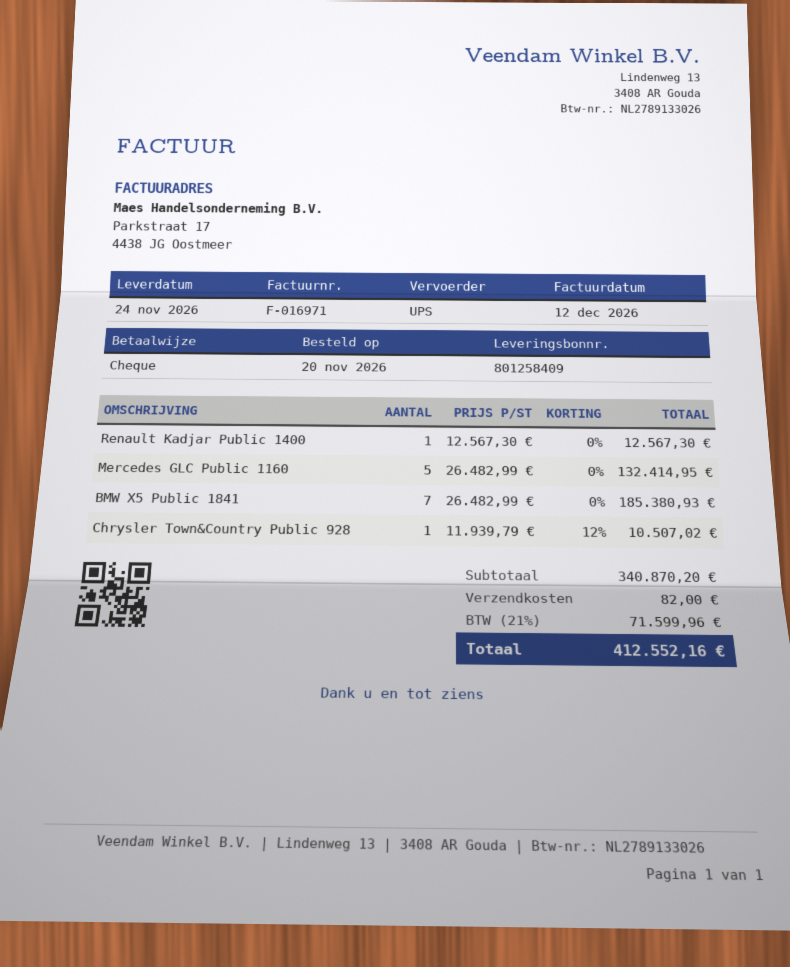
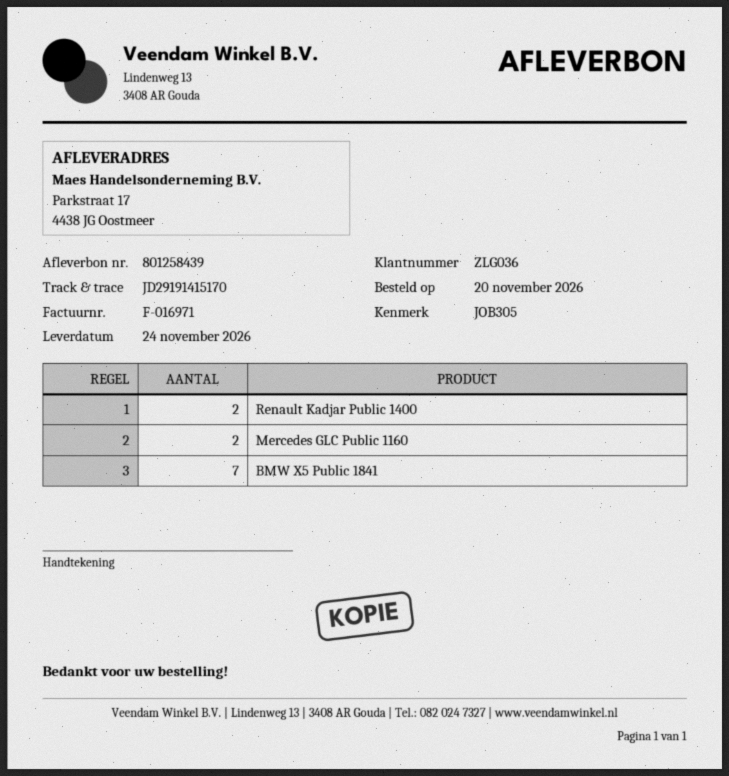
delivery note number: 801258409 -> 801258439
Renault Kadjar Public 1400: 1 -> 2
Mercedes GLC Public 1160: 5 -> 2
Chrysler Town&Country Public 928: 1 -> none

